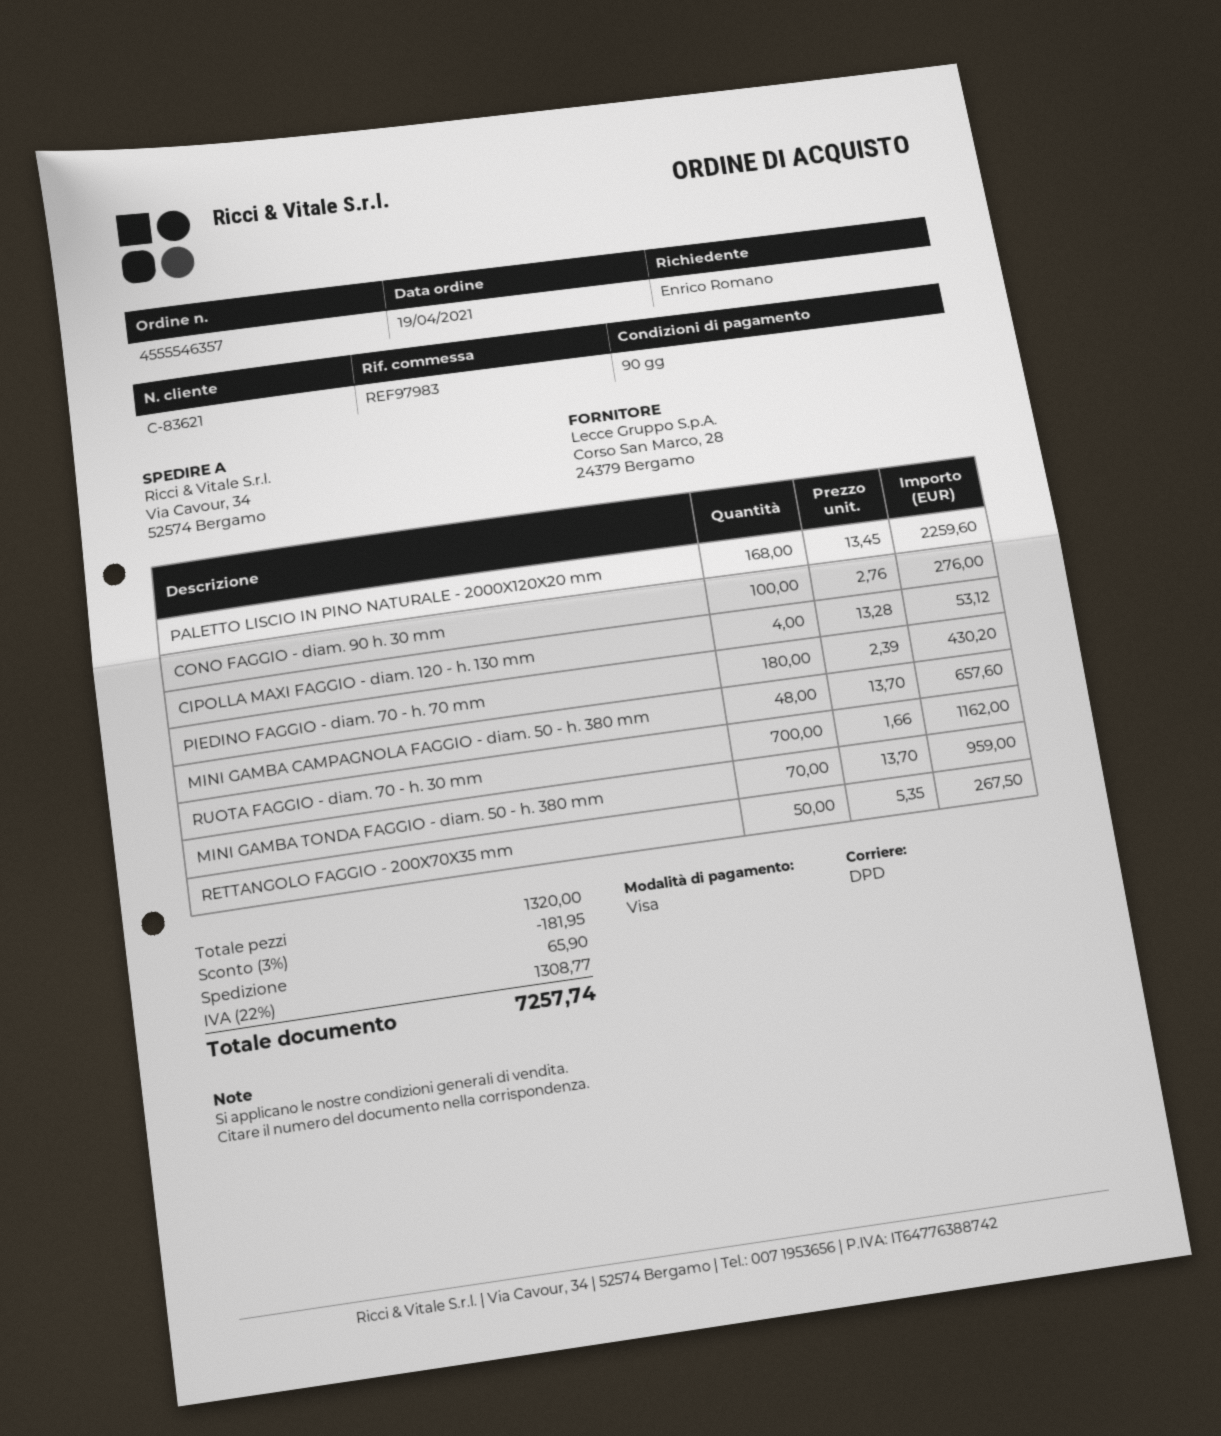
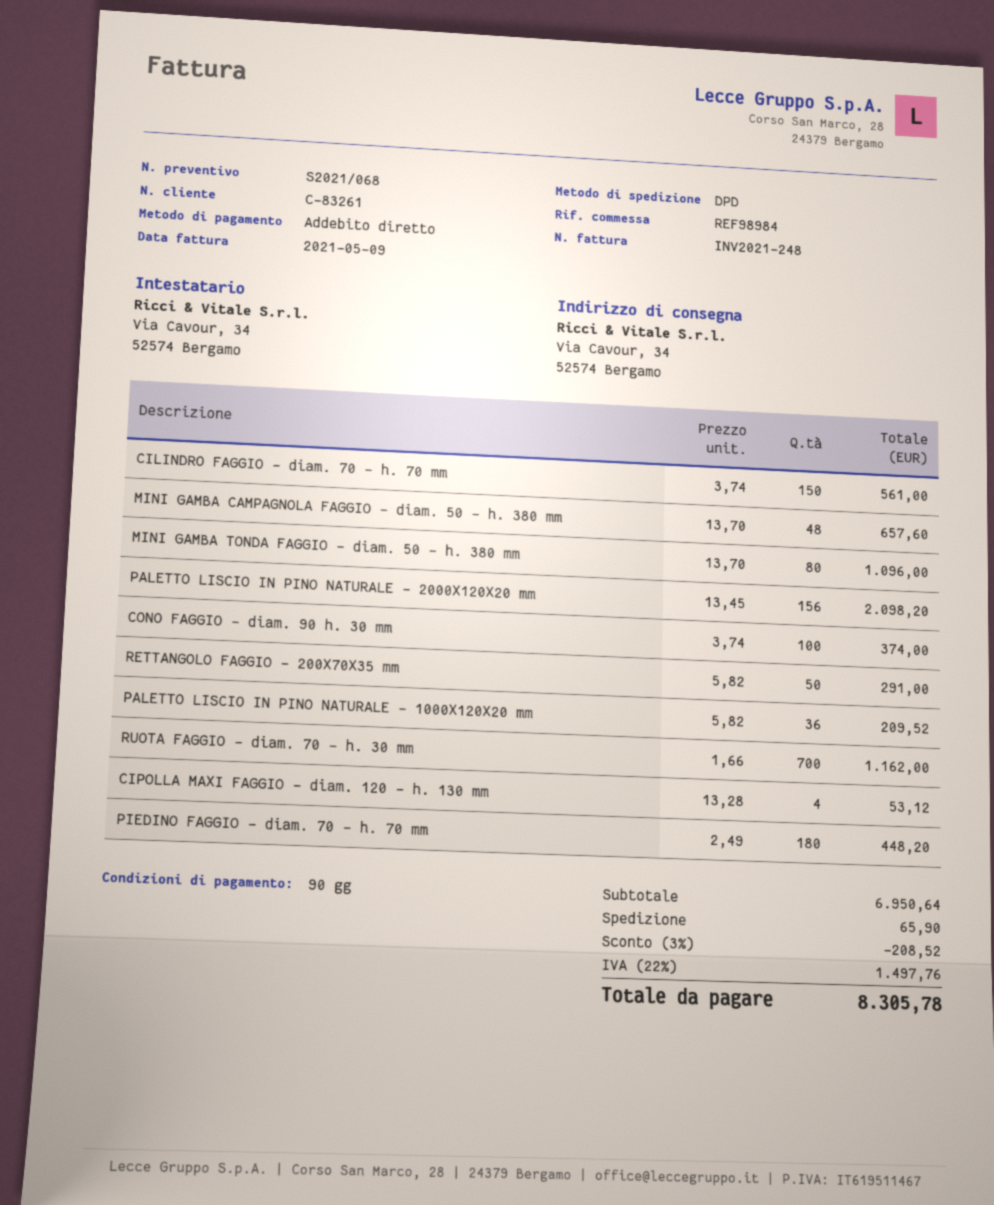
customer number: C-83621 -> C-83261
reference: REF97983 -> REF98984
payment method: Visa -> direct debit
PALETTO LISCIO IN PINO NATURALE - 2000X120X20 mm: 168 x 13.45 = 2259.60 -> 156 x 13.45 = 2098.20
CONO FAGGIO - diam. 90 h. 30 mm: 100 x 2.76 = 276.00 -> 100 x 3.74 = 374.00
PIEDINO FAGGIO - diam. 70 - h. 70 mm: 180 x 2.39 = 430.20 -> 180 x 2.49 = 448.20
MINI GAMBA TONDA FAGGIO - diam. 50 - h. 380 mm: 70 x 13.70 = 959.00 -> 80 x 13.70 = 1096.00
RETTANGOLO FAGGIO - 200X70X35 mm: 50 x 5.35 = 267.50 -> 50 x 5.82 = 291.00
CILINDRO FAGGIO - diam. 70 - h. 70 mm: none -> 150 x 3.74 = 561.00
PALETTO LISCIO IN PINO NATURALE - 1000X120X20 mm: none -> 36 x 5.82 = 209.52
discount: 3% = 181.95 -> 3% = 208.52
tax: 22% = 1308.77 -> 22% = 1497.76
total: 7257.74 -> 8305.78

